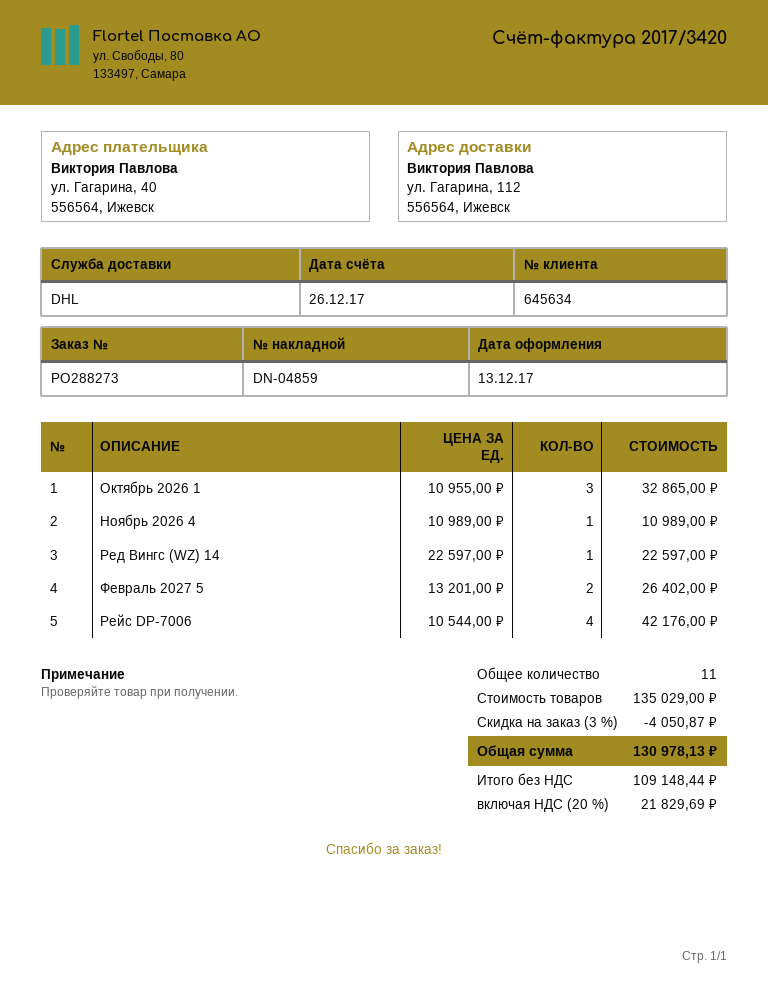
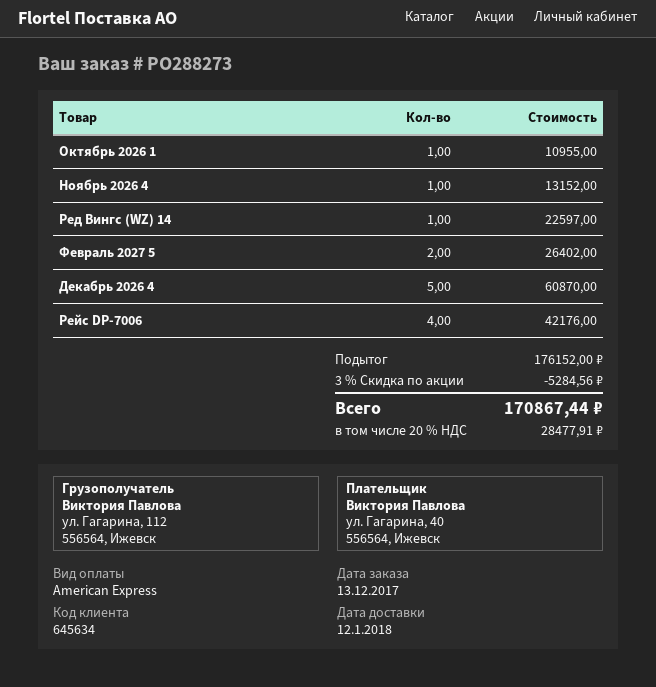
Октябрь 2026 1: 3 for 32865.00 -> 1 for 10955.00
Ноябрь 2026 4: 1 for 10989.00 -> 1 for 13152.00
Декабрь 2026 4: none -> 5 for 60870.00
subtotal: 135029.00 -> 176152.00
discount: 3% = 4050.87 -> 3% = 5284.56
tax: 20% = 21829.69 -> 20% = 28477.91
total: 130978.13 -> 170867.44

